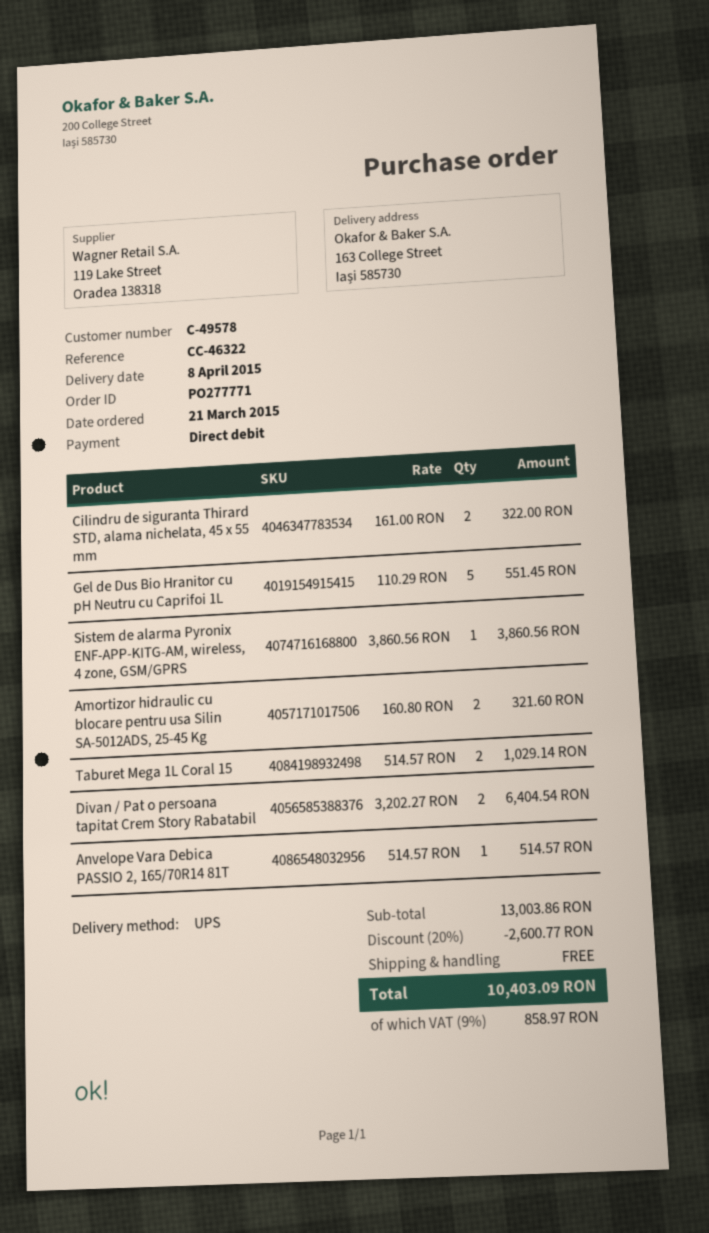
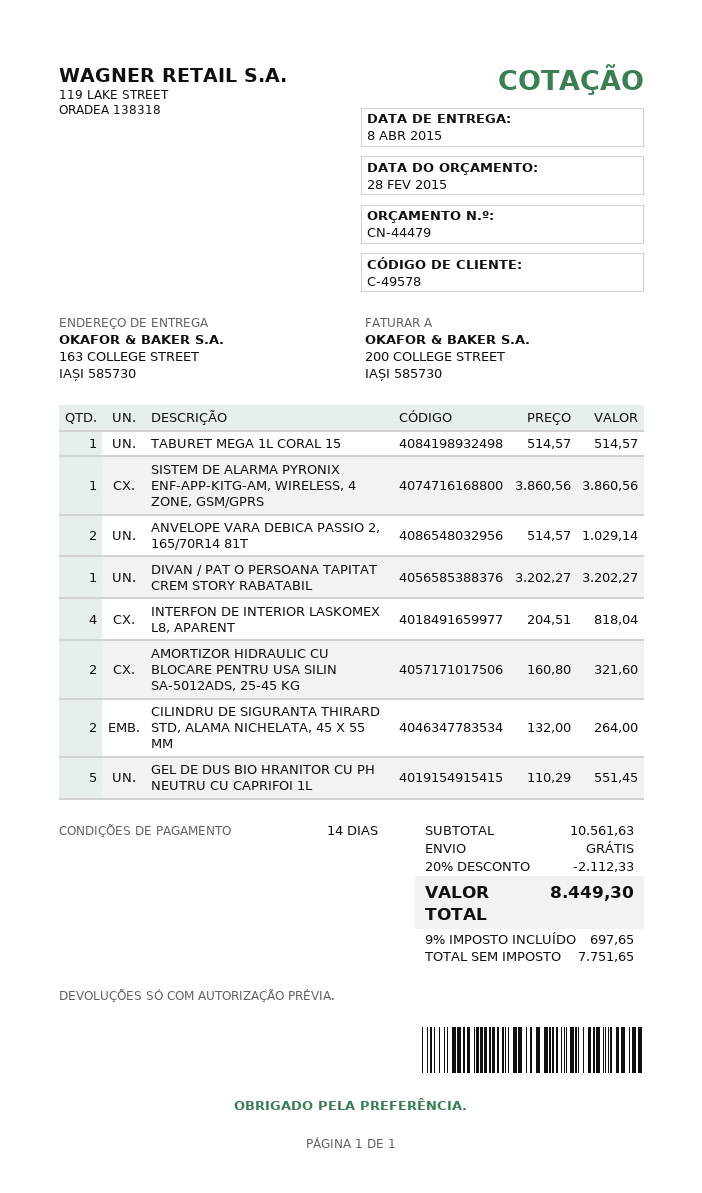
Cilindru de siguranta Thirard STD, alama nichelata, 45 x 55 mm: 2 x 161.00 = 322.00 -> 2 x 132.00 = 264.00
Taburet Mega 1L Coral 15: 2 x 514.57 = 1029.14 -> 1 x 514.57 = 514.57
Divan / Pat o persoana tapitat Crem Story Rabatabil: 2 x 3202.27 = 6404.54 -> 1 x 3202.27 = 3202.27
Anvelope Vara Debica PASSIO 2, 165/70R14 81T: 1 x 514.57 = 514.57 -> 2 x 514.57 = 1029.14
INTERFON DE INTERIOR LASKOMEX L8, APARENT: none -> 4 x 204.51 = 818.04
subtotal: 13003.86 -> 10561.63
discount: 20% = 2600.77 -> 20% = 2112.33
tax: 9% = 858.97 -> 9% = 697.65
total: 10403.09 -> 8449.30

